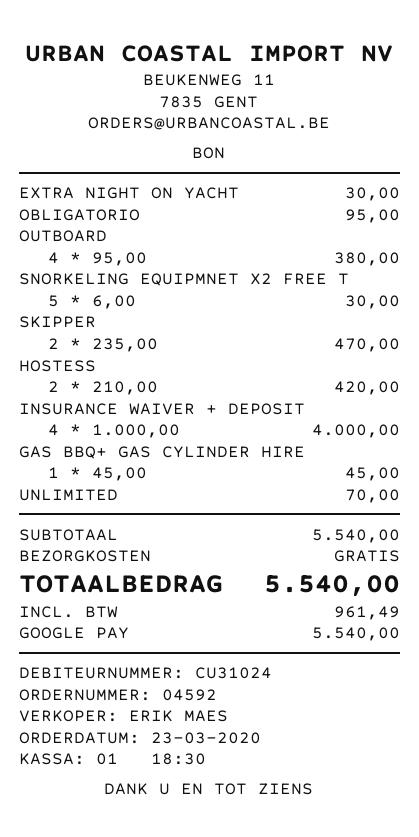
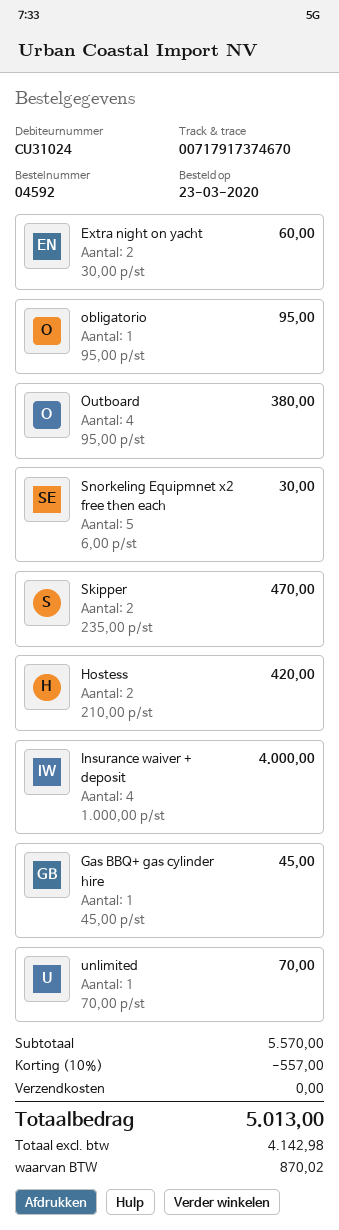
EXTRA NIGHT ON YACHT: 1 x 30.00 = 30.00 -> 2 x 30.00 = 60.00
subtotal: 5540.00 -> 5570.00
discount: none -> 10% = 557.00
tax: 961.49 -> 870.02
total: 5540.00 -> 5013.00

